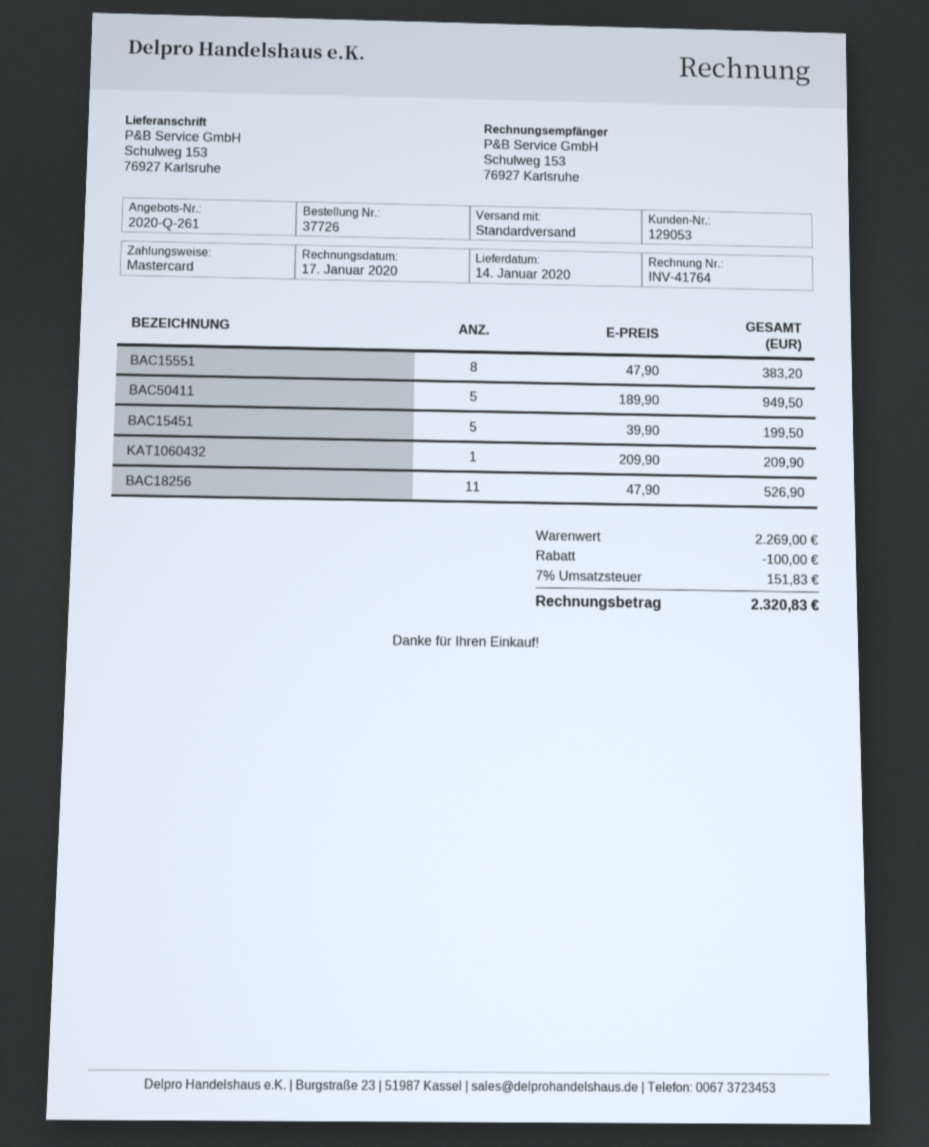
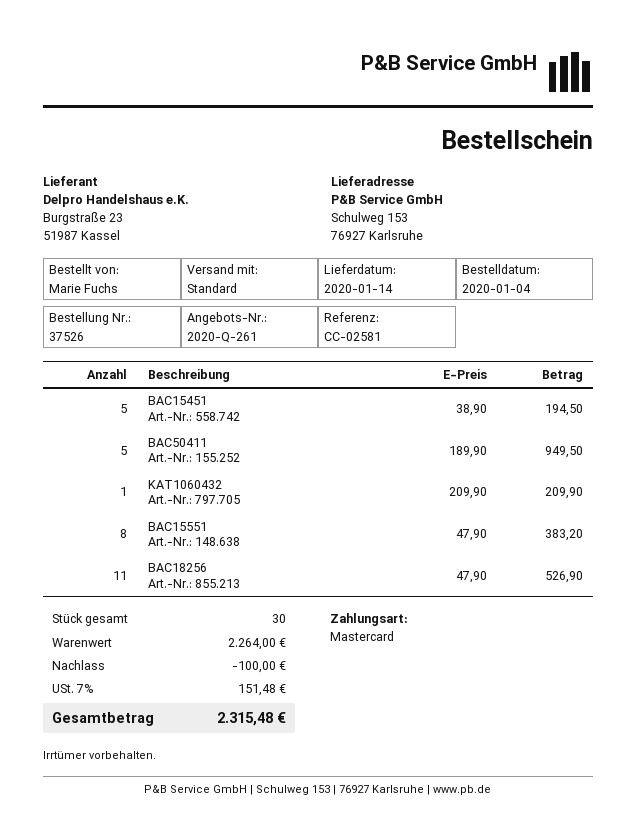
order number: 37726 -> 37526
BAC15451: 5 x 39.90 = 199.50 -> 5 x 38.90 = 194.50
subtotal: 2269.00 -> 2264.00
tax: 7% = 151.83 -> 7% = 151.48
total: 2320.83 -> 2315.48

